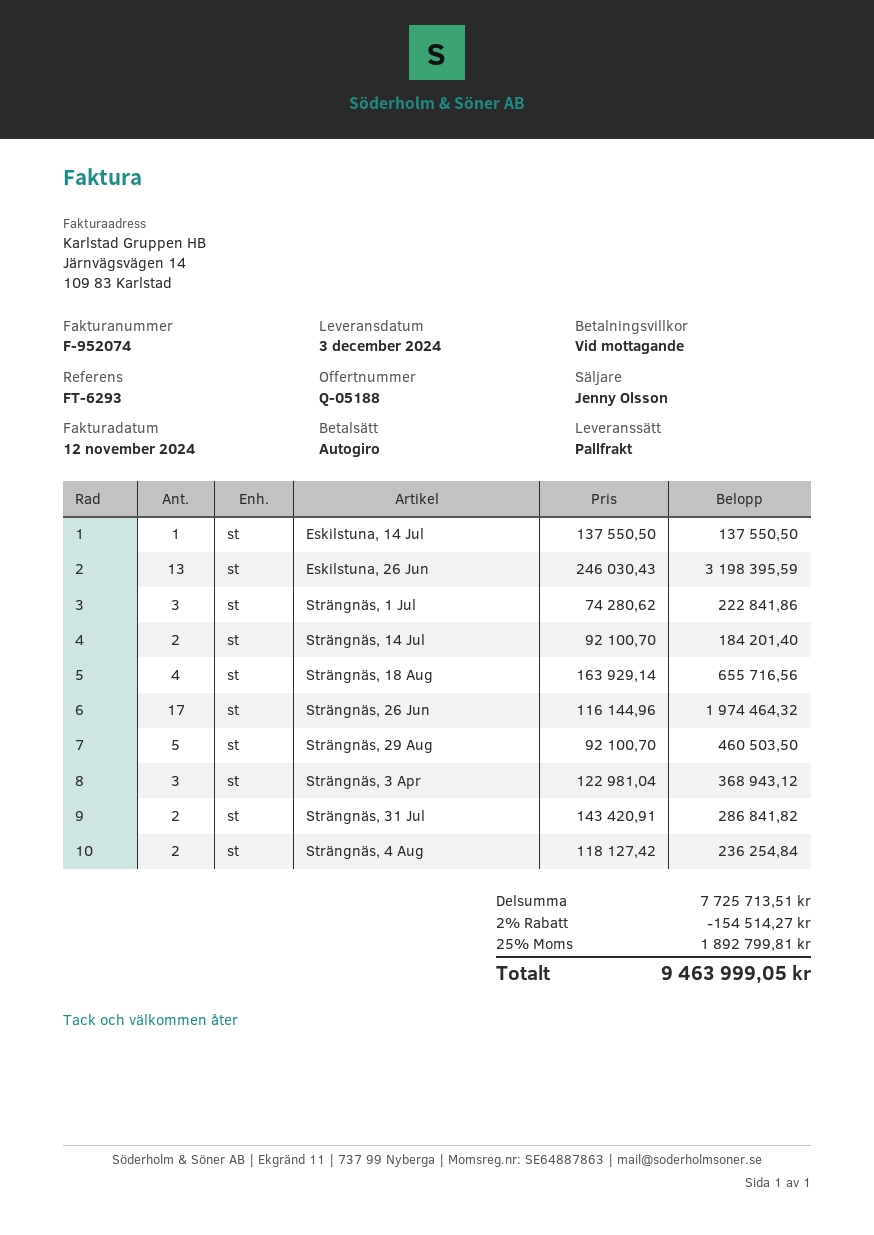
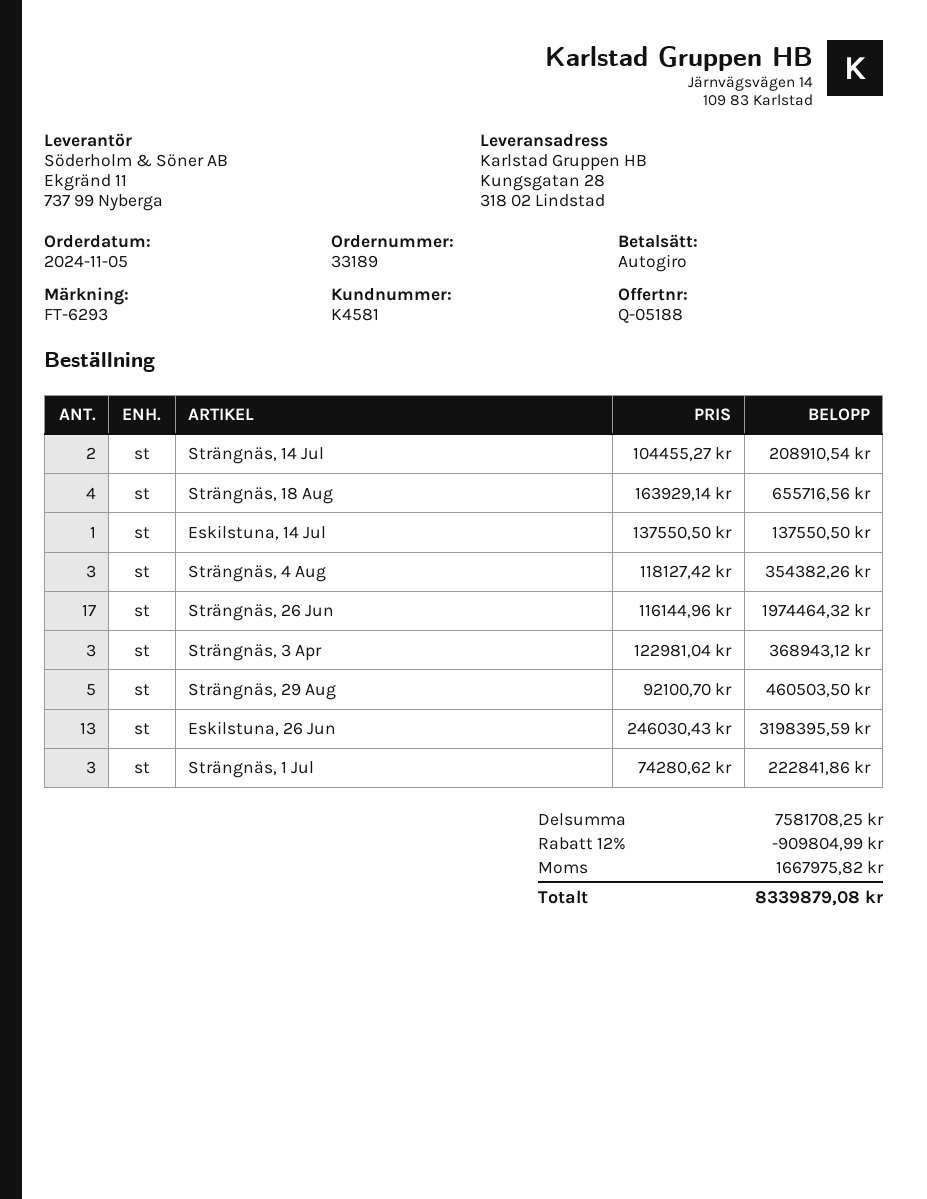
Strängnäs, 14 Jul: 2 x 92100.70 = 184201.40 -> 2 x 104455.27 = 208910.54
Strängnäs, 31 Jul: 2 x 143420.91 = 286841.82 -> none
Strängnäs, 4 Aug: 2 x 118127.42 = 236254.84 -> 3 x 118127.42 = 354382.26
subtotal: 7725713.51 -> 7581708.25
discount: 2% = 154514.27 -> 12% = 909804.99
tax: 1892799.81 -> 1667975.82
total: 9463999.05 -> 8339879.08

